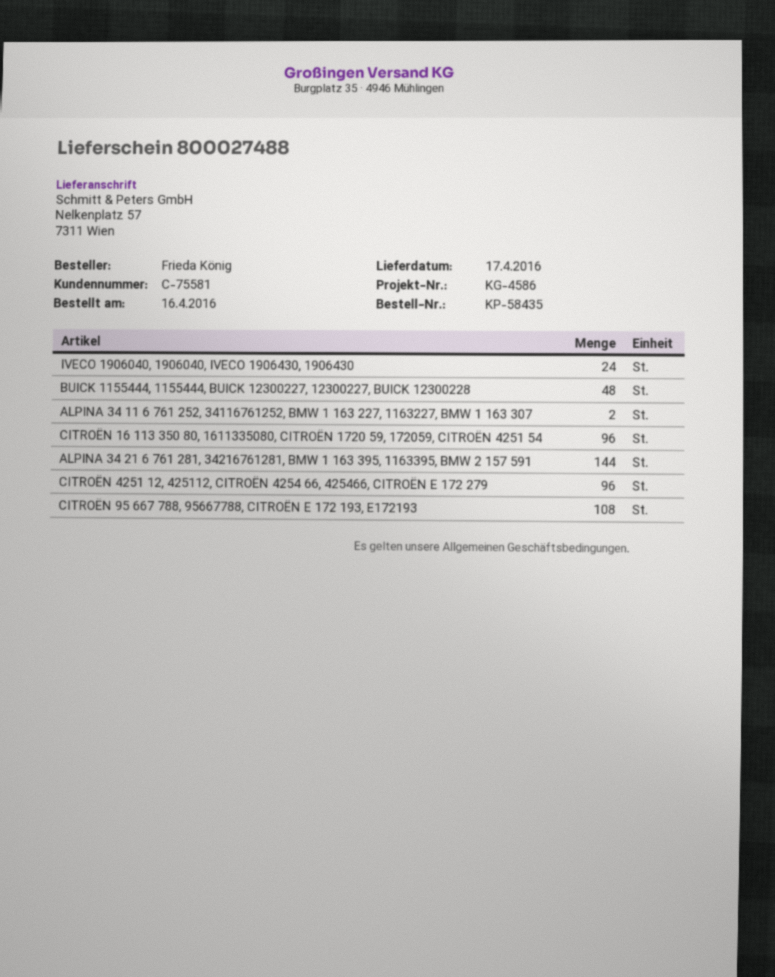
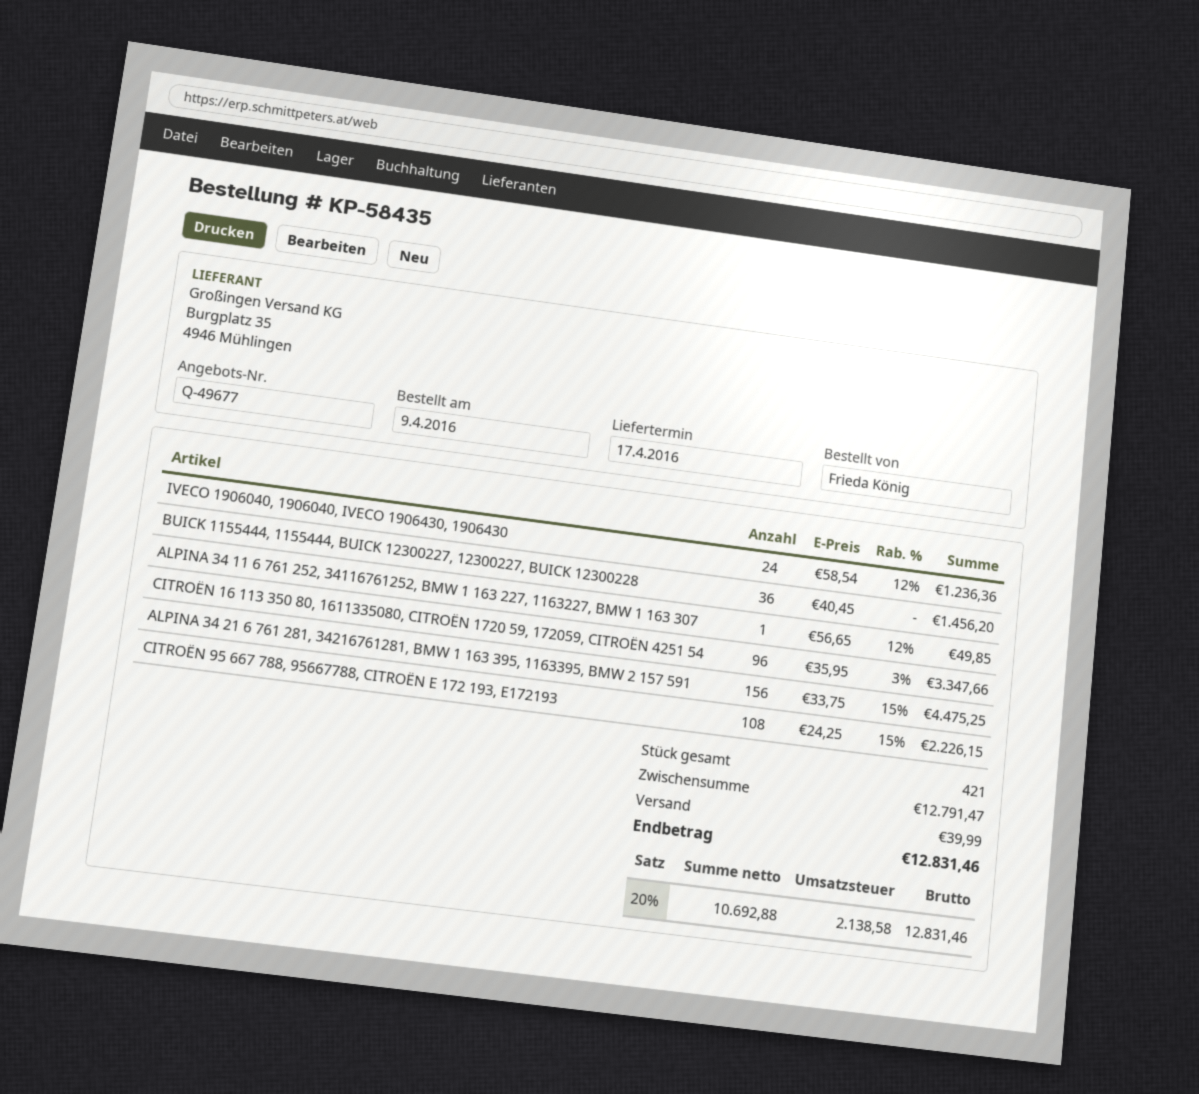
order date: 2016-04-16 -> 2016-04-09
BUICK 1155444, 1155444, BUICK 12300227, 12300227, BUICK 12300228: 48 -> 36
ALPINA 34 11 6 761 252, 34116761252, BMW 1 163 227, 1163227, BMW 1 163 307: 2 -> 1
ALPINA 34 21 6 761 281, 34216761281, BMW 1 163 395, 1163395, BMW 2 157 591: 144 -> 156
CITROËN 4251 12, 425112, CITROËN 4254 66, 425466, CITROËN E 172 279: 96 -> none

